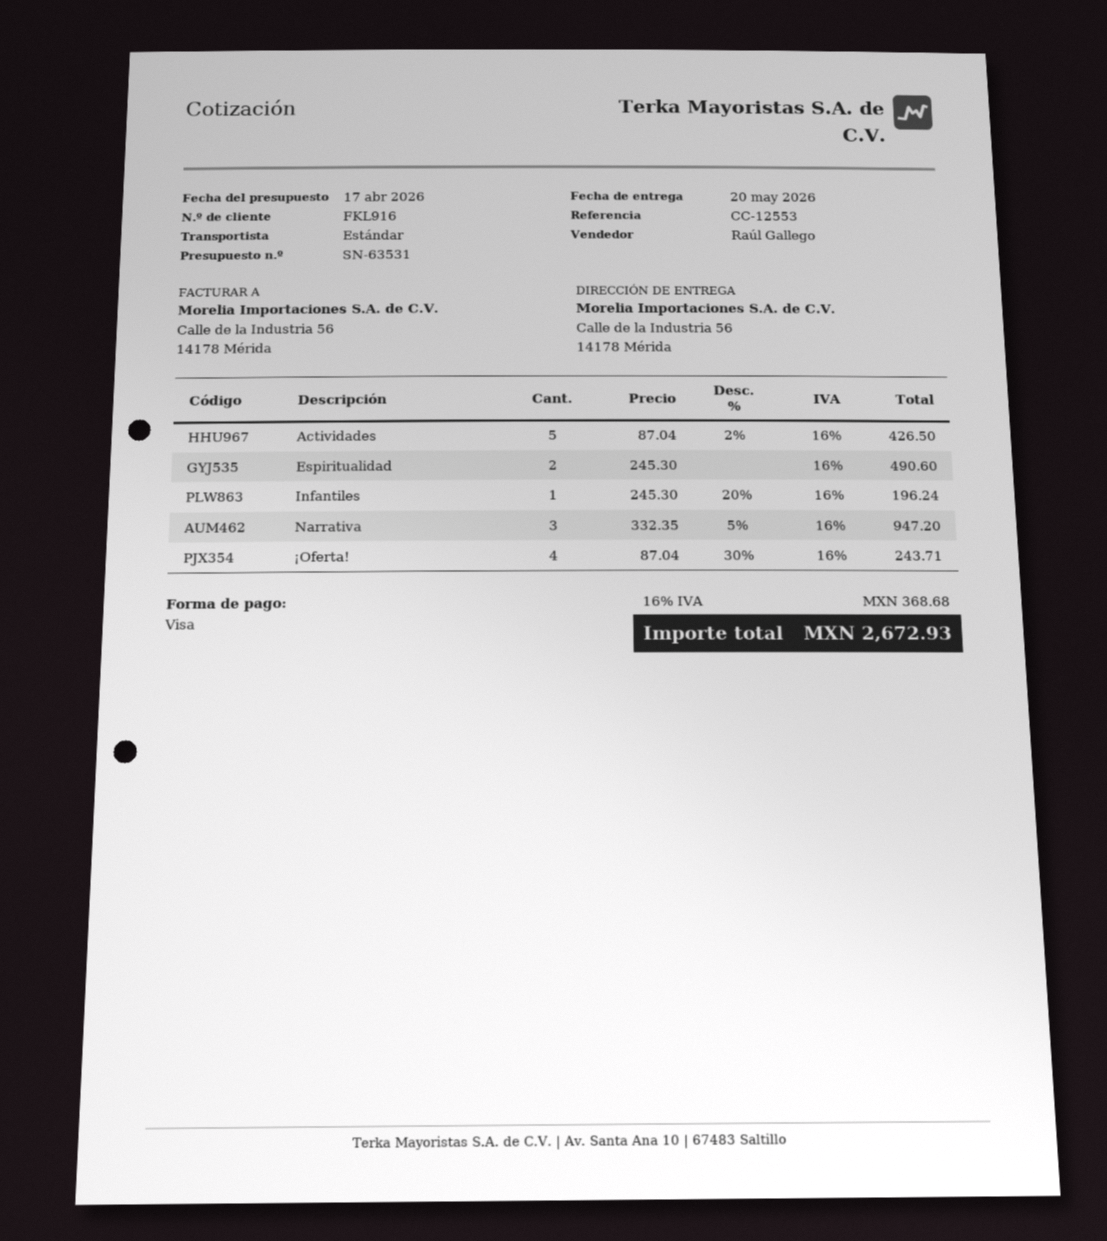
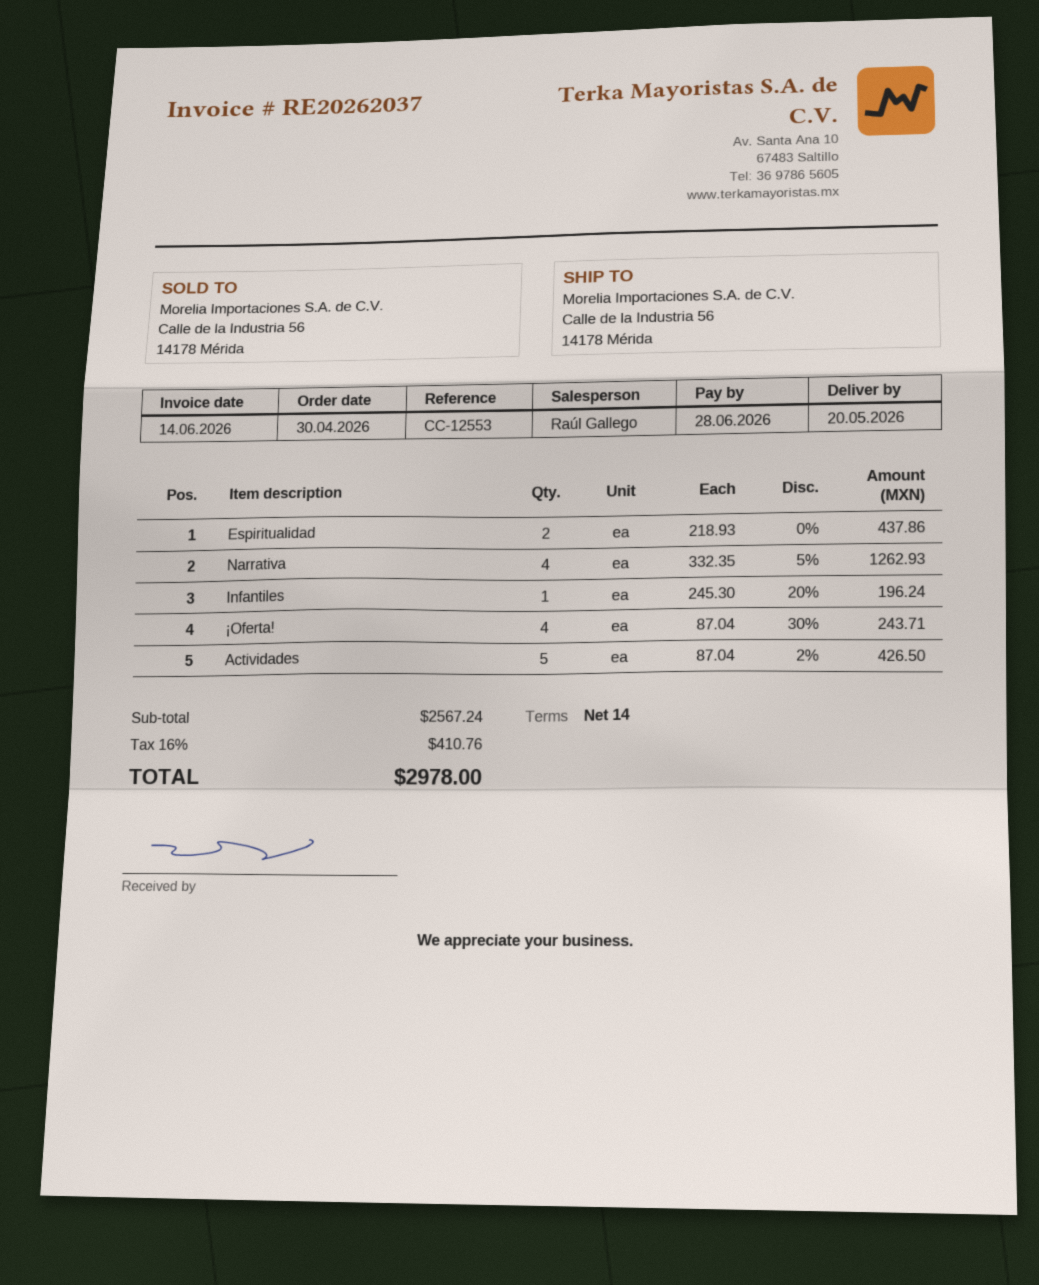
Espiritualidad: 2 x 245.30 = 490.60 -> 2 x 218.93 = 437.86
Narrativa: 3 x 332.35 - 5% = 947.20 -> 4 x 332.35 - 5% = 1262.93
tax: 16% = 368.68 -> 16% = 410.76
total: 2672.93 -> 2978.00

